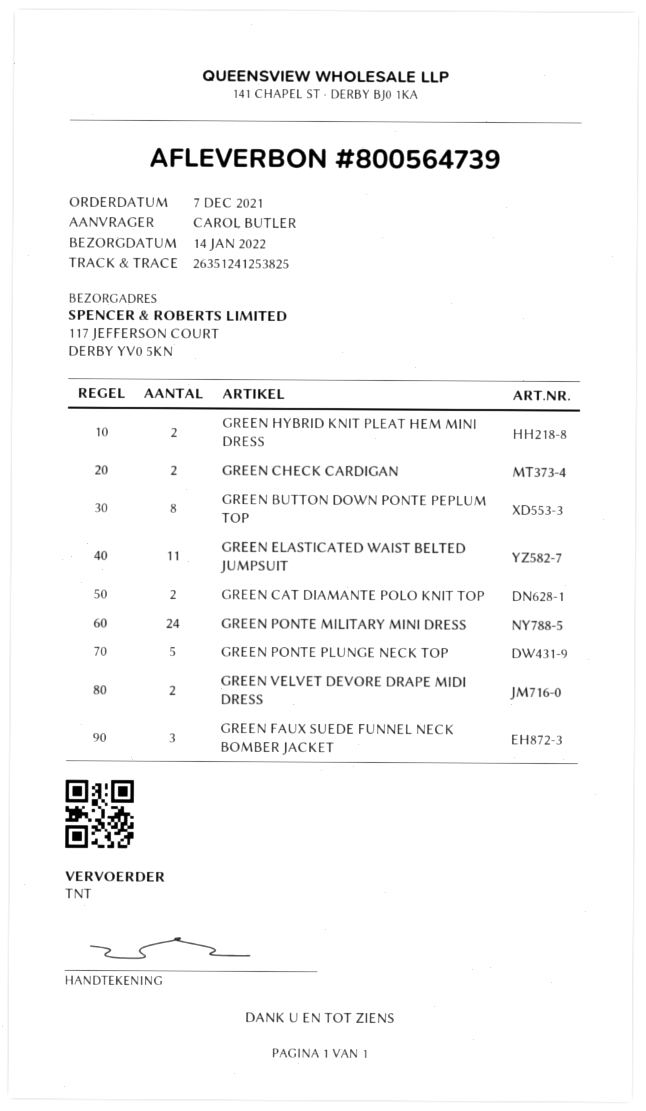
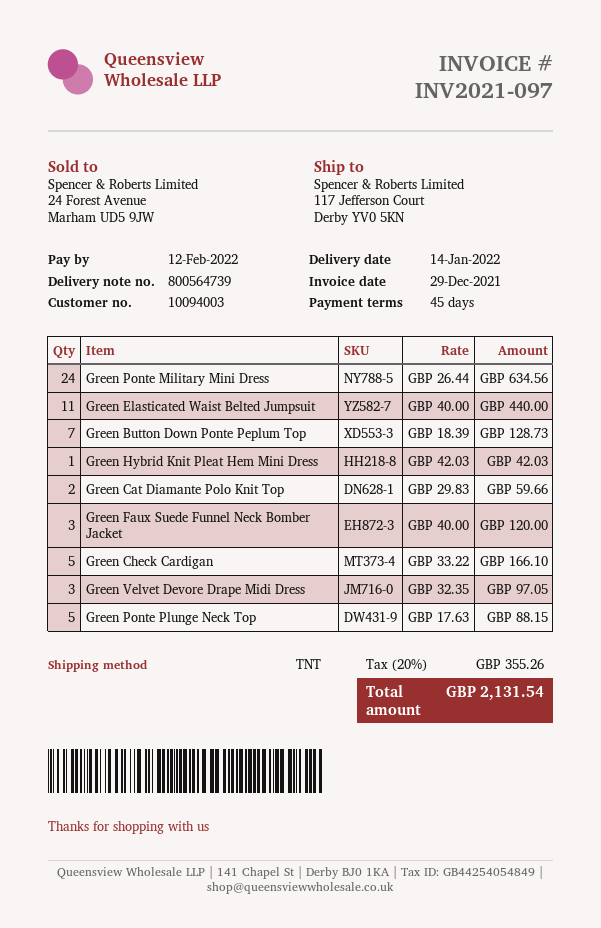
GREEN HYBRID KNIT PLEAT HEM MINI DRESS: 2 -> 1
GREEN CHECK CARDIGAN: 2 -> 5
GREEN BUTTON DOWN PONTE PEPLUM TOP: 8 -> 7
GREEN VELVET DEVORE DRAPE MIDI DRESS: 2 -> 3

